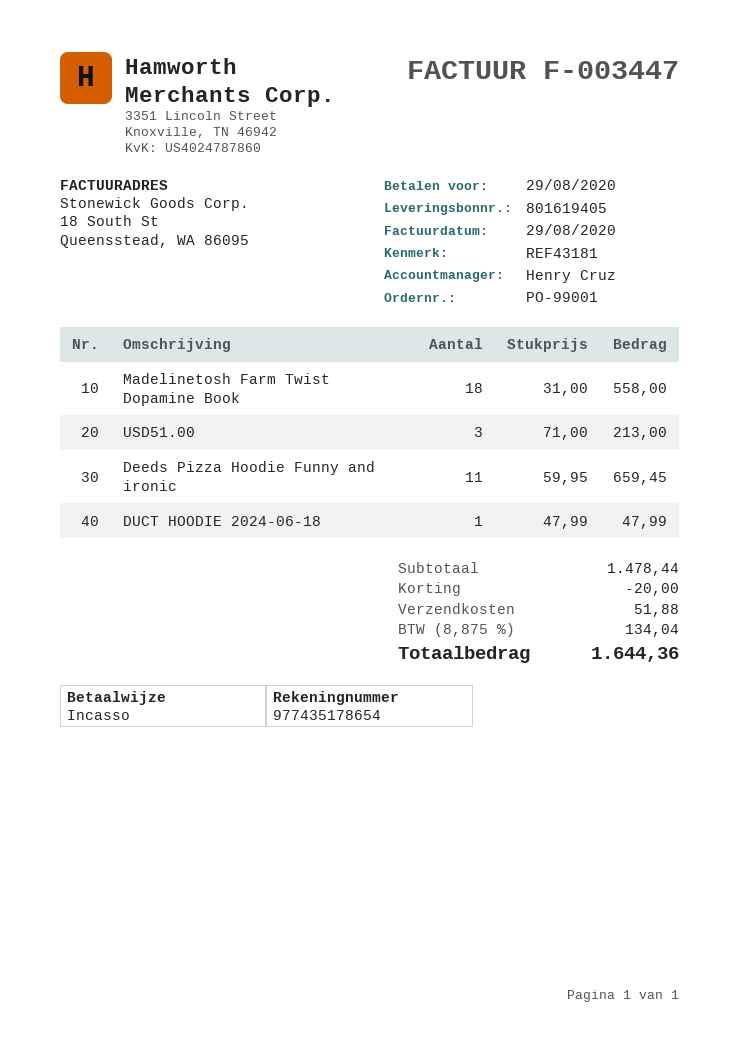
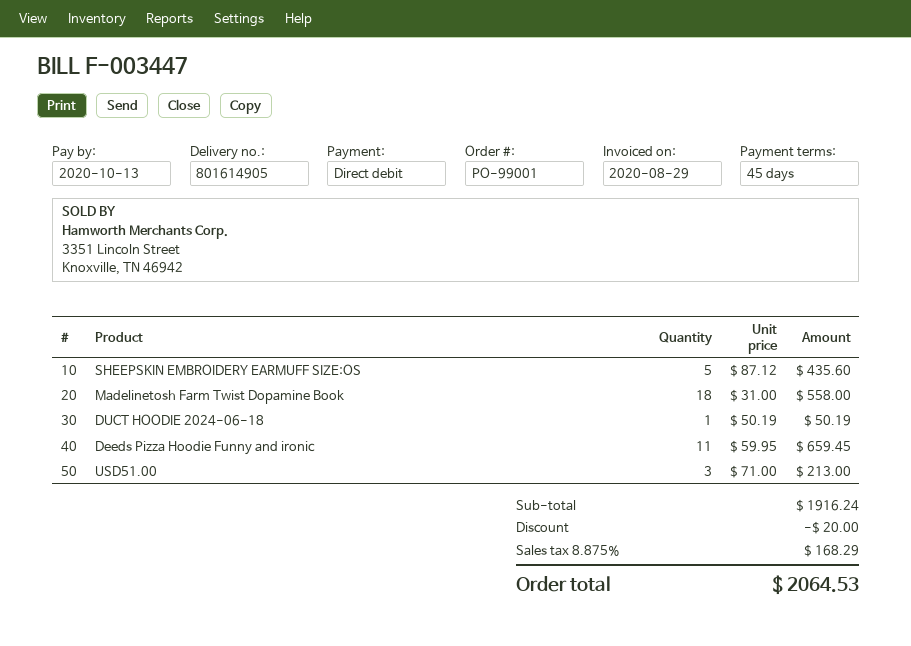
delivery note number: 801619405 -> 801614905
due date: 2020-08-29 -> 2020-10-13
DUCT HOODIE 2024-06-18: 1 x 47.99 = 47.99 -> 1 x 50.19 = 50.19
SHEEPSKIN EMBROIDERY EARMUFF SIZE:OS: none -> 5 x 87.12 = 435.60
subtotal: 1478.44 -> 1916.24
shipping: 51.88 -> none
tax: 8.875% = 134.04 -> 8.875% = 168.29
total: 1644.36 -> 2064.53

